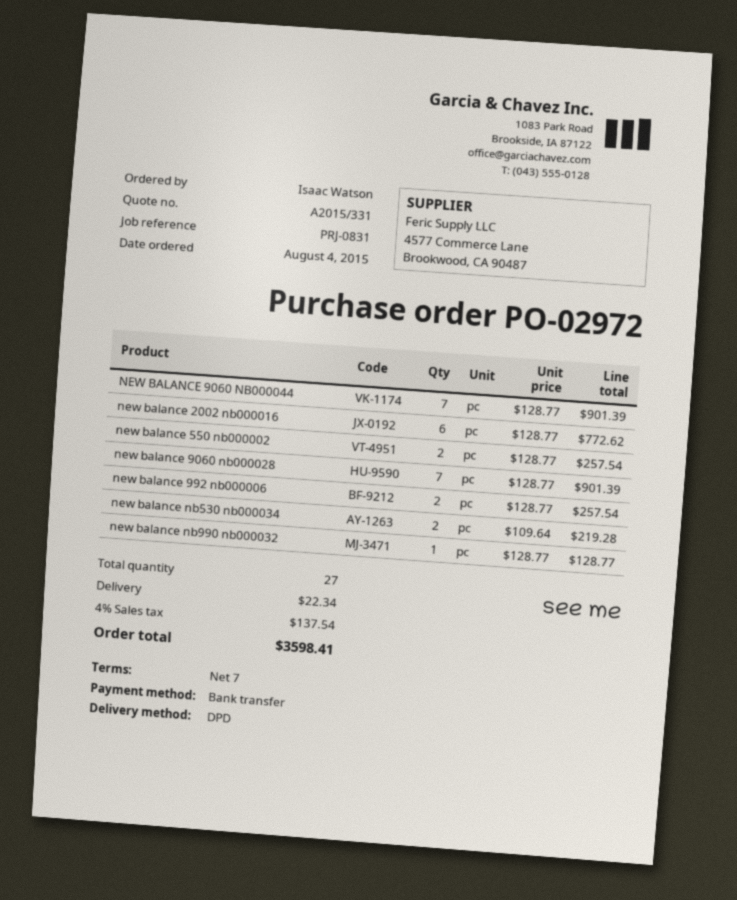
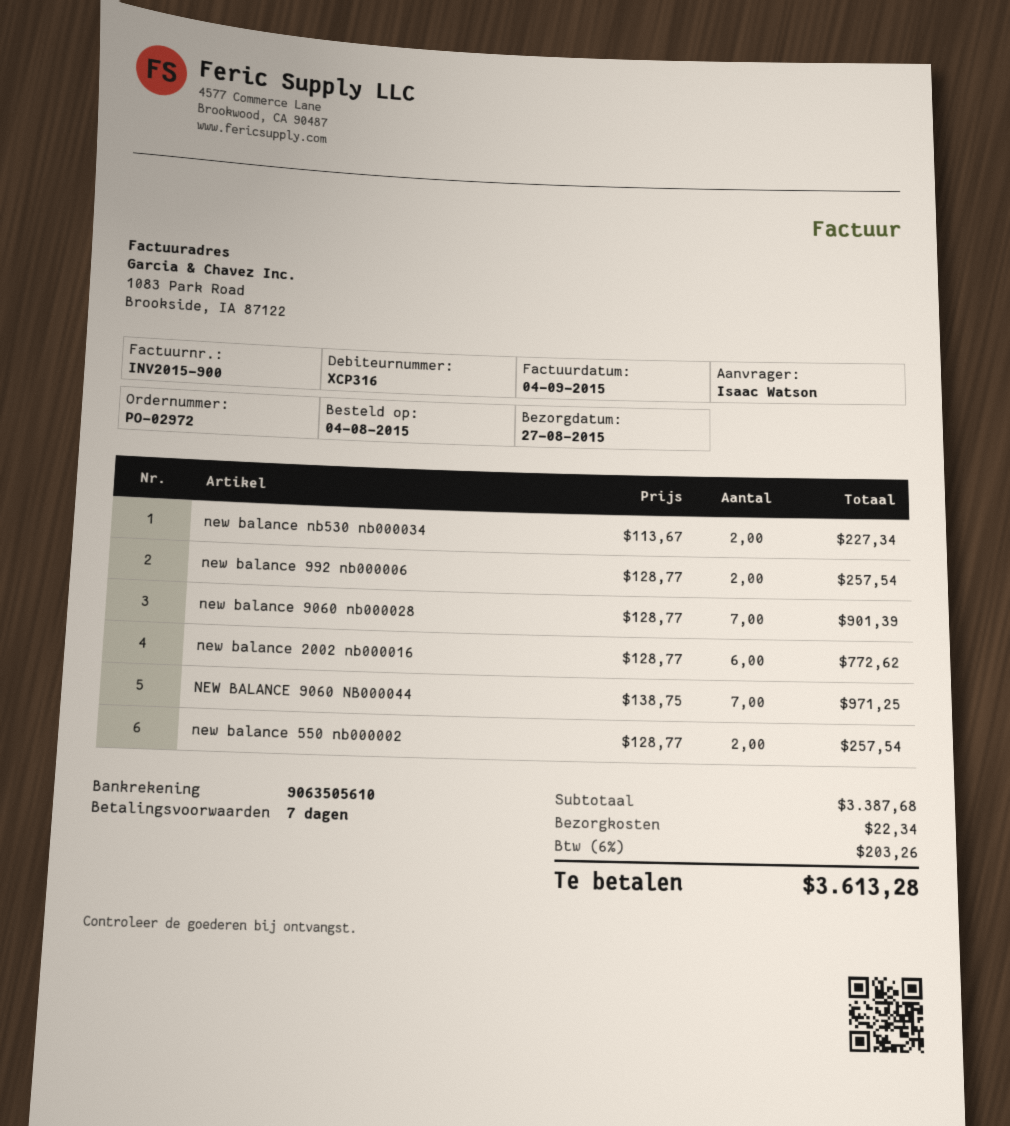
NEW BALANCE 9060 NB000044: 7 x 128.77 = 901.39 -> 7 x 138.75 = 971.25
new balance nb530 nb000034: 2 x 109.64 = 219.28 -> 2 x 113.67 = 227.34
new balance nb990 nb000032: 1 x 128.77 = 128.77 -> none
tax: 4% = 137.54 -> 6% = 203.26
total: 3598.41 -> 3613.28

